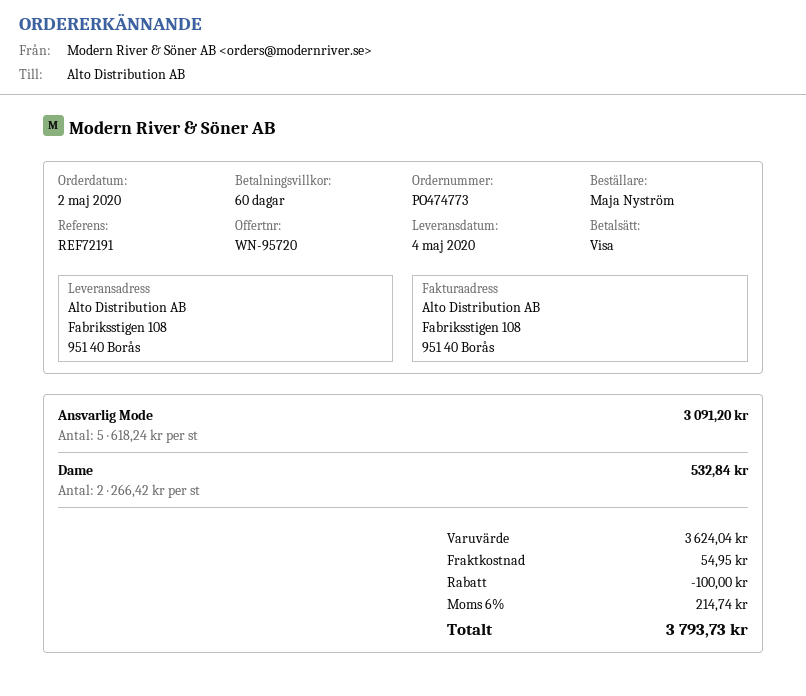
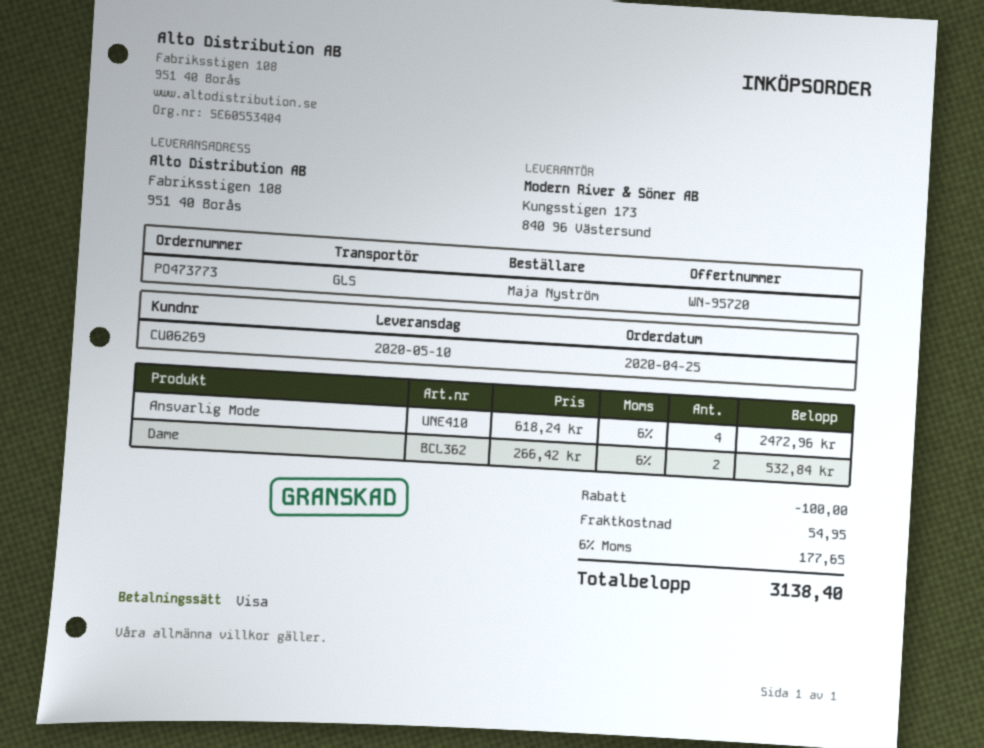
order number: PO474773 -> PO473773
order date: 2020-05-02 -> 2020-04-25
delivery date: 2020-05-04 -> 2020-05-10
Ansvarlig Mode: 5 x 618.24 = 3091.20 -> 4 x 618.24 = 2472.96
tax: 6% = 214.74 -> 6% = 177.65
total: 3793.73 -> 3138.40

